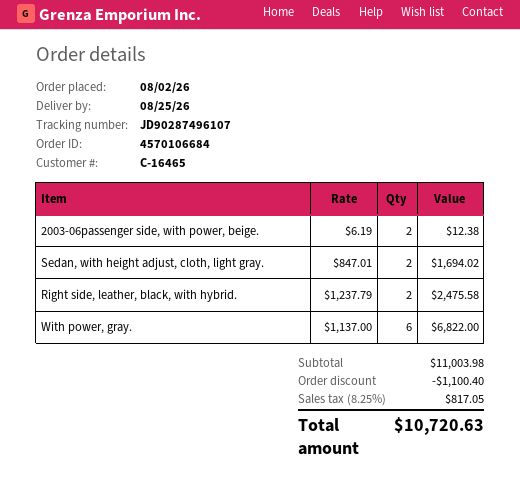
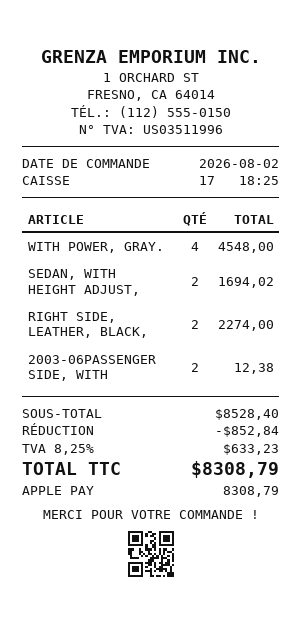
Right side, leather, black, with hybrid.: 2 for 2475.58 -> 2 for 2274.00
With power, gray.: 6 for 6822.00 -> 4 for 4548.00
subtotal: 11003.98 -> 8528.40
discount: 1100.40 -> 852.84
tax: 8.25% = 817.05 -> 8.25% = 633.23
total: 10720.63 -> 8308.79

